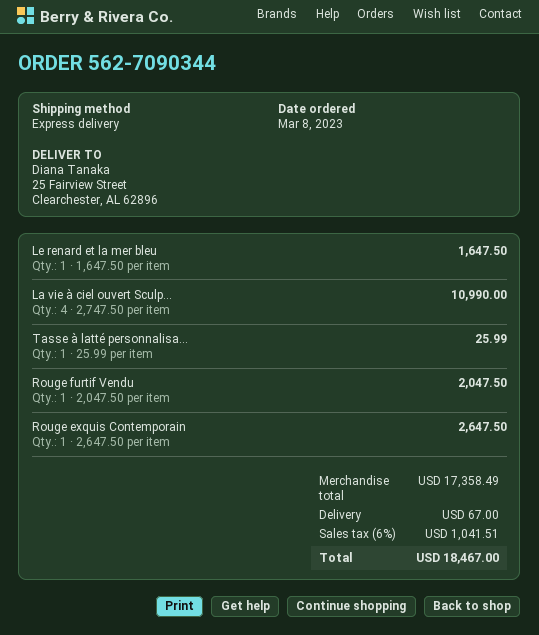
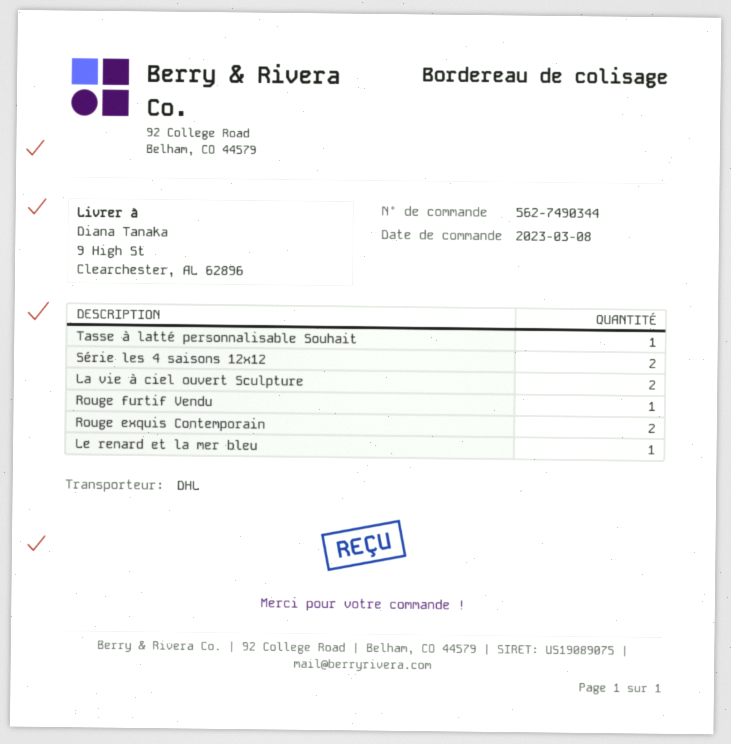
order number: 562-7090344 -> 562-7490344
shipping method: express -> DHL
ship to: 25 Fairview Street, Clearchester, AL 62896 -> 9 High St, Clearchester, AL 62896
La vie à ciel ouvert Sculp...: 4 -> 2
Rouge exquis Contemporain: 1 -> 2
Série les 4 saisons 12x12: none -> 2

